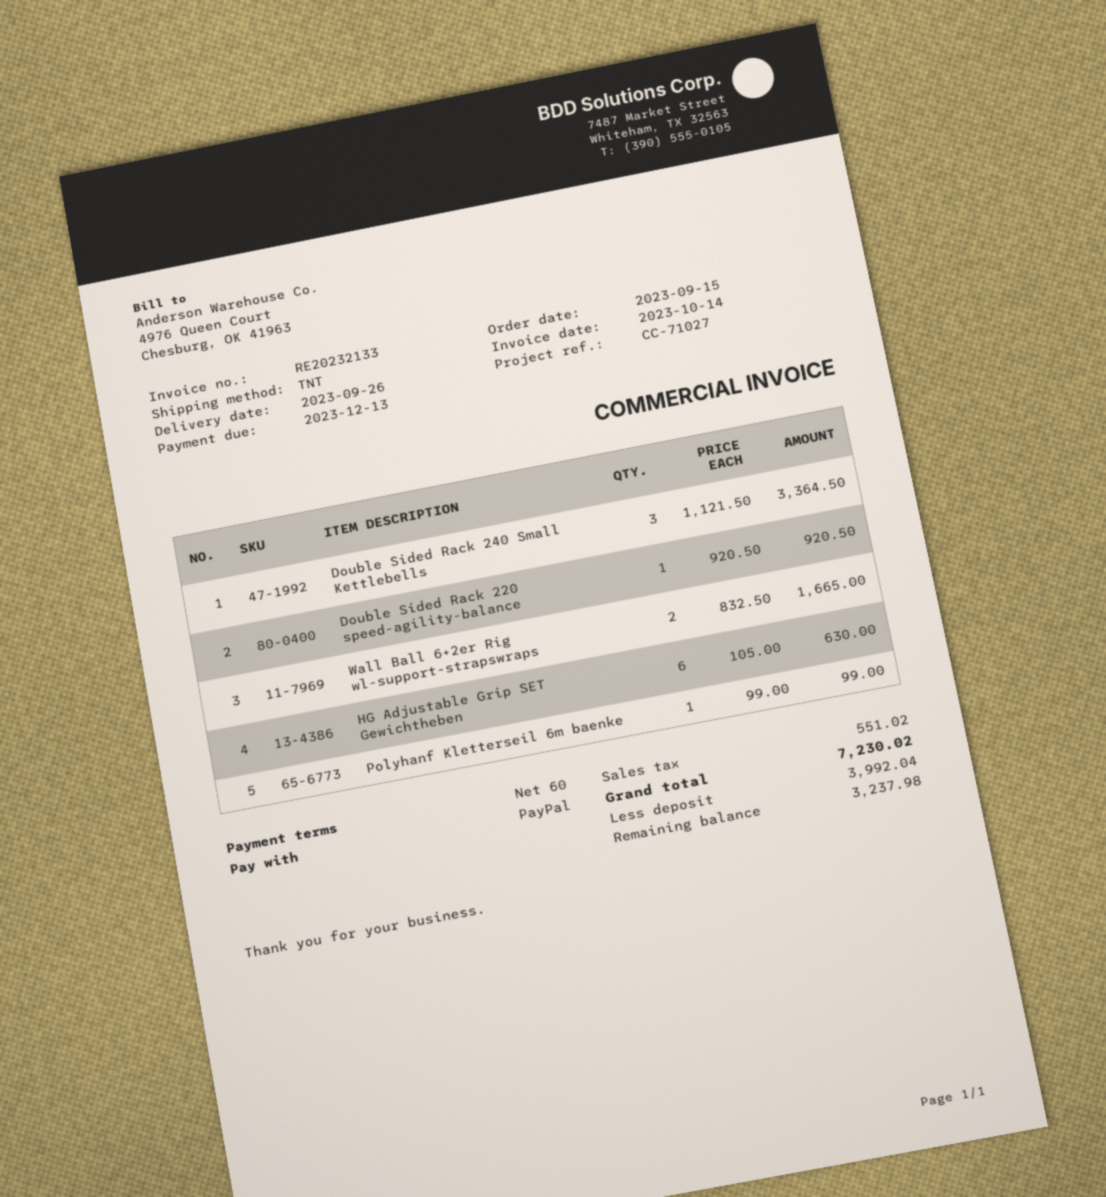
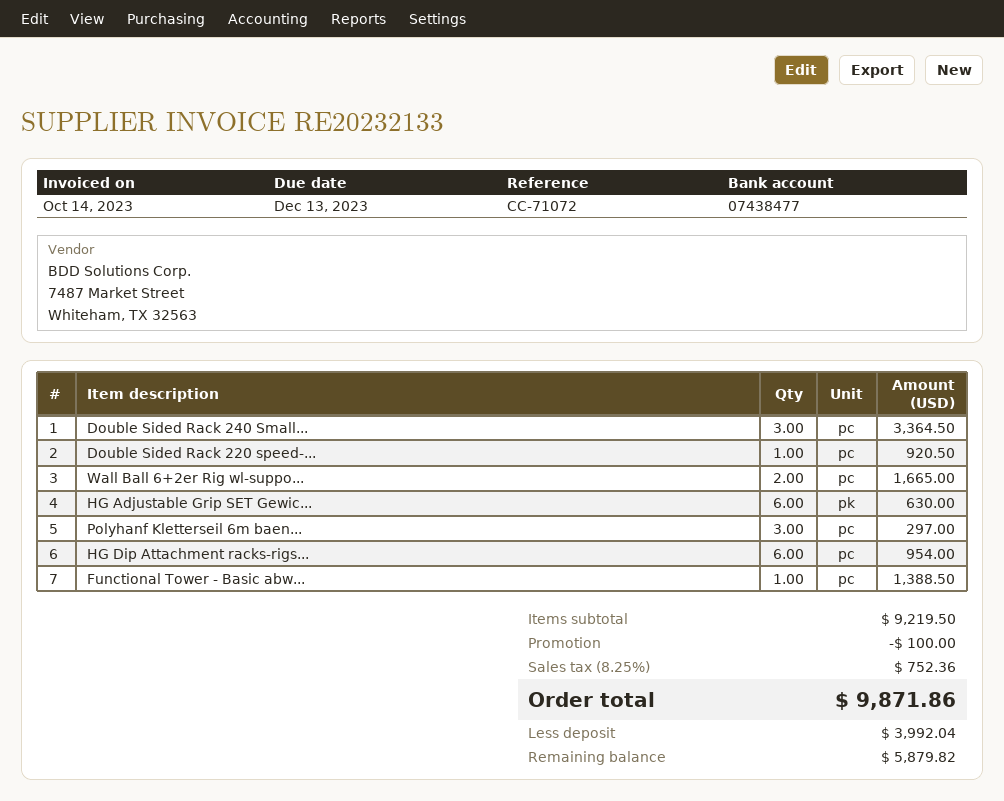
reference: CC-71027 -> CC-71072
Polyhanf Kletterseil 6m baenke: 1 for 99.00 -> 3 for 297.00
HG Dip Attachment racks-rigs...: none -> 6 for 954.00
Functional Tower - Basic abw...: none -> 1 for 1388.50
discount: none -> 100.00
tax: 551.02 -> 752.36
total: 7230.02 -> 9871.86
balance: 3237.98 -> 5879.82

